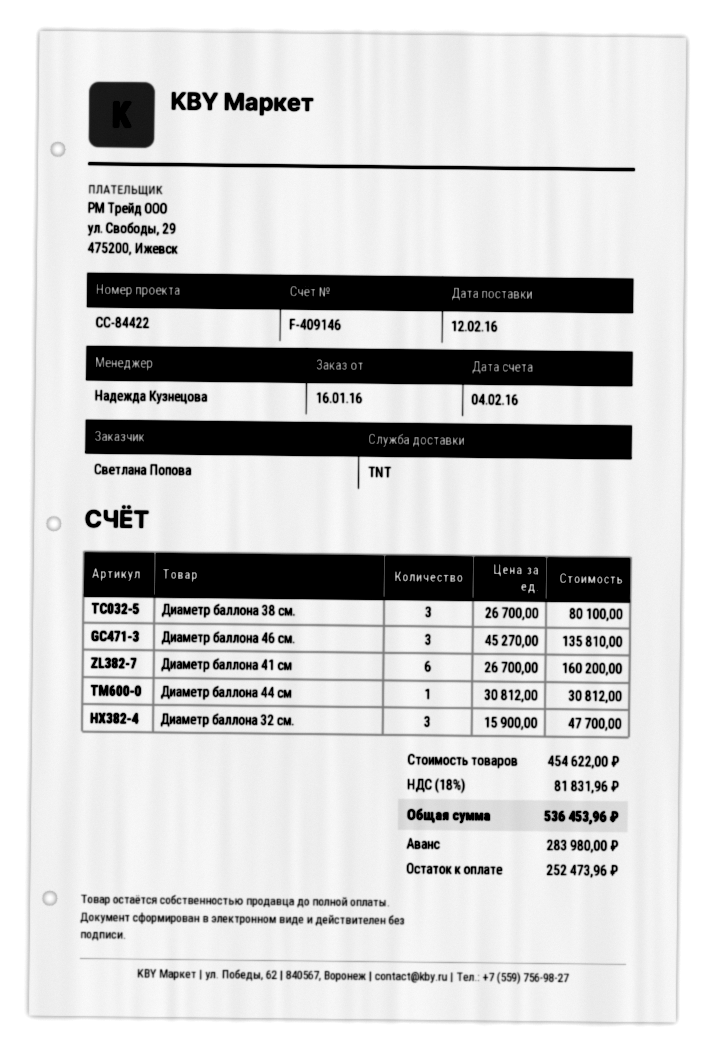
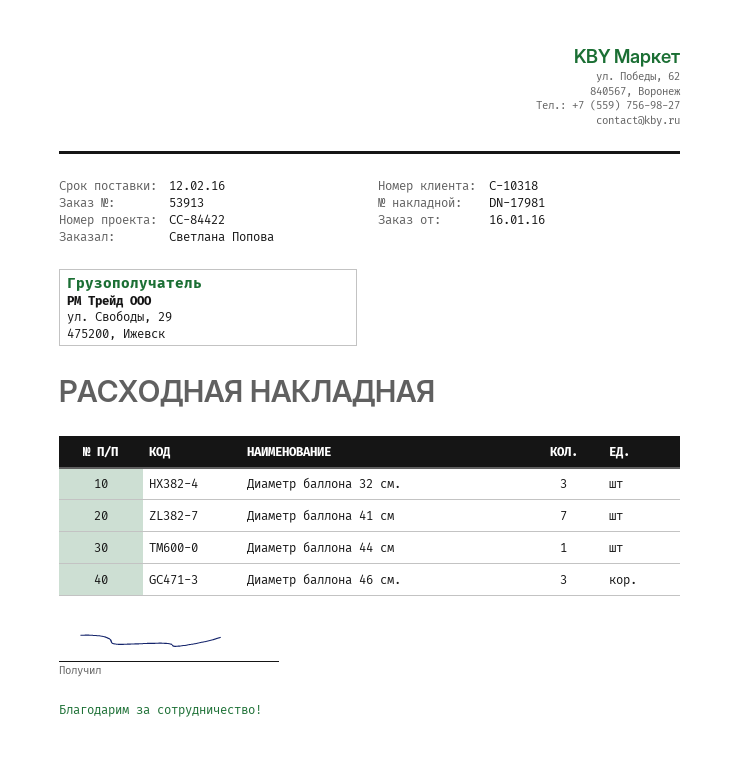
Диаметр баллона 38 см.: 3 -> none
Диаметр баллона 41 см: 6 -> 7

